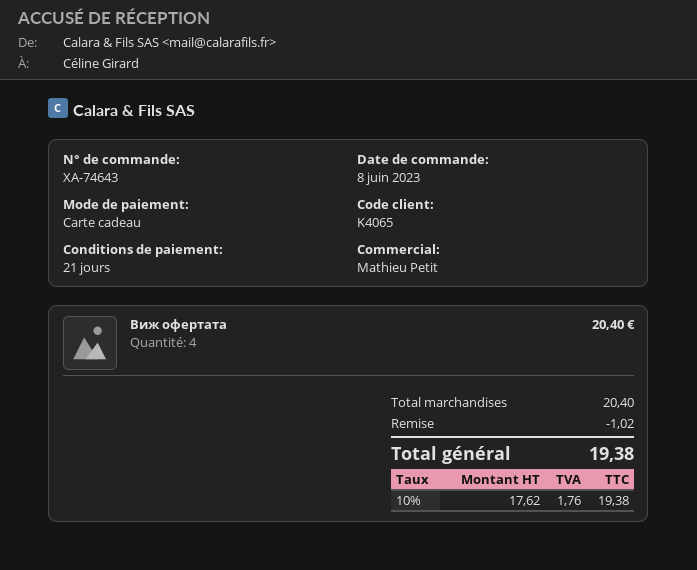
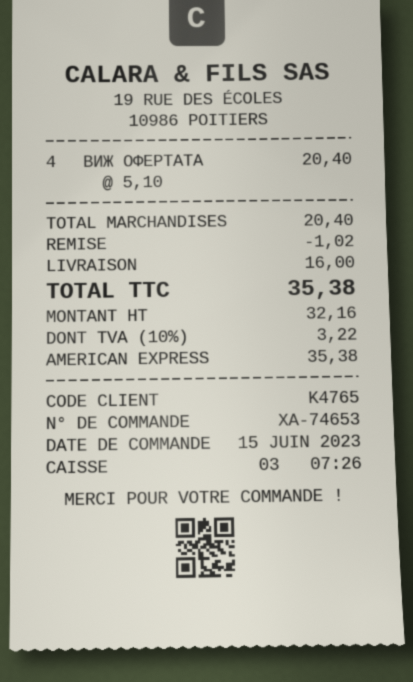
order number: XA-74643 -> XA-74653
order date: 2023-06-08 -> 2023-06-15
customer number: K4065 -> K4765
payment method: gift card -> American Express
shipping: none -> 16.00
net: 17.62 -> 32.16
tax: 10% = 1.76 -> 10% = 3.22
total: 19.38 -> 35.38

